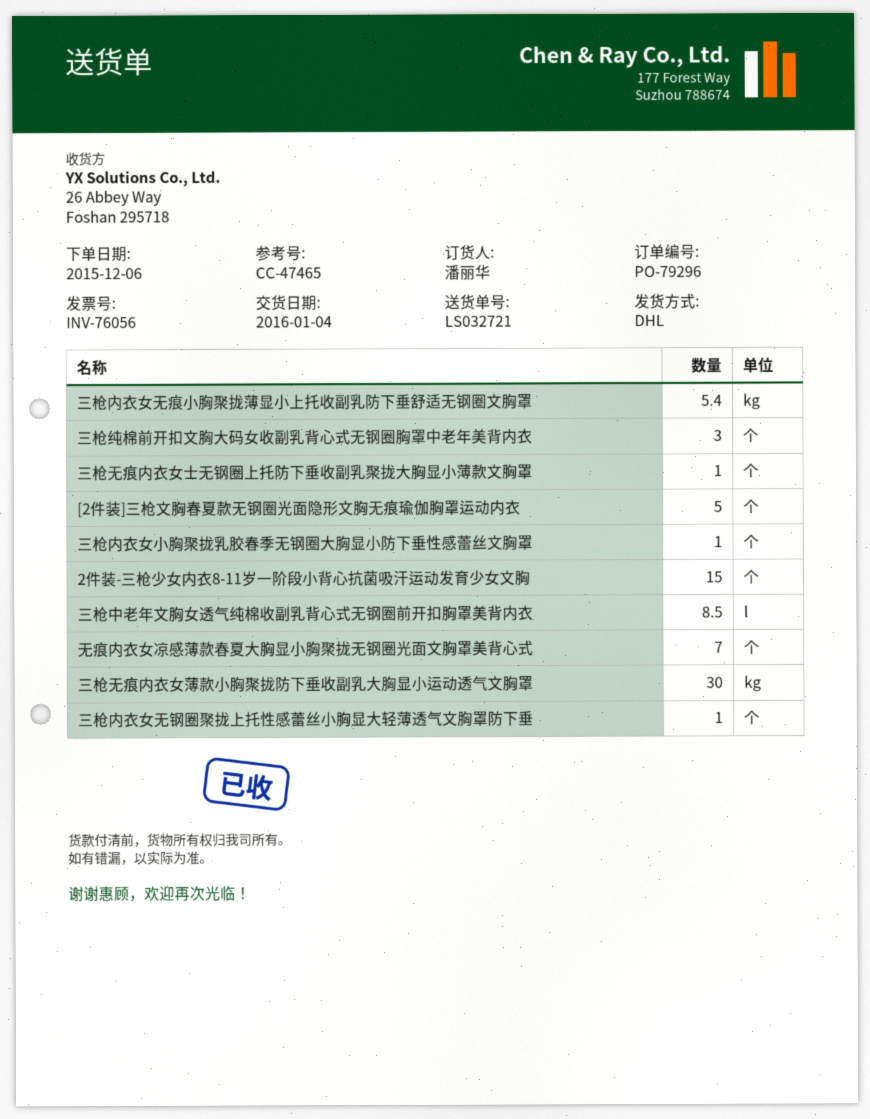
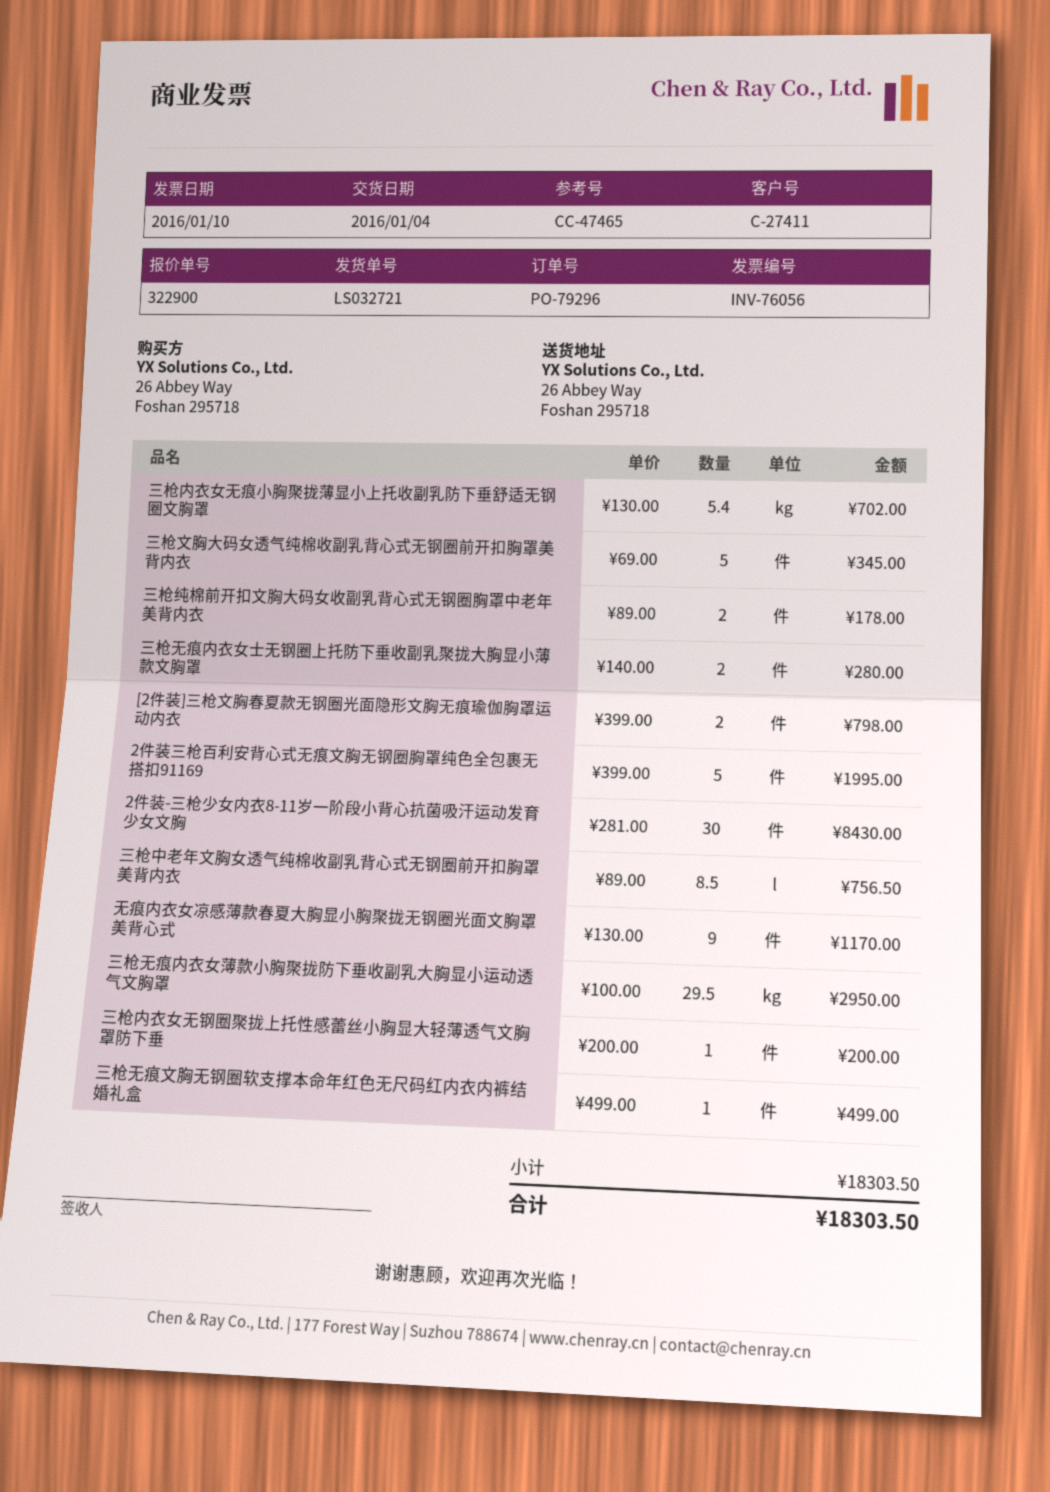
三枪纯棉前开扣文胸大码女收副乳背心式无钢圈胸罩中老年美背内衣: 3 -> 2
三枪无痕内衣女士无钢圈上托防下垂收副乳聚拢大胸显小薄款文胸罩: 1 -> 2
[2件装]三枪文胸春夏款无钢圈光面隐形文胸无痕瑜伽胸罩运动内衣: 5 -> 2
三枪内衣女小胸聚拢乳胶春季无钢圈大胸显小防下垂性感蕾丝文胸罩: 1 -> none
2件装-三枪少女内衣8-11岁一阶段小背心抗菌吸汗运动发育少女文胸: 15 -> 30
无痕内衣女凉感薄款春夏大胸显小胸聚拢无钢圈光面文胸罩美背心式: 7 -> 9
三枪无痕内衣女薄款小胸聚拢防下垂收副乳大胸显小运动透气文胸罩: 30 -> 29.5
三枪文胸大码女透气纯棉收副乳背心式无钢圈前开扣胸罩美背内衣: none -> 5
2件装三枪百利安背心式无痕文胸无钢圈胸罩纯色全包裹无搭扣91169: none -> 5
三枪无痕文胸无钢圈软支撑本命年红色无尺码红内衣内裤结婚礼盒: none -> 1

